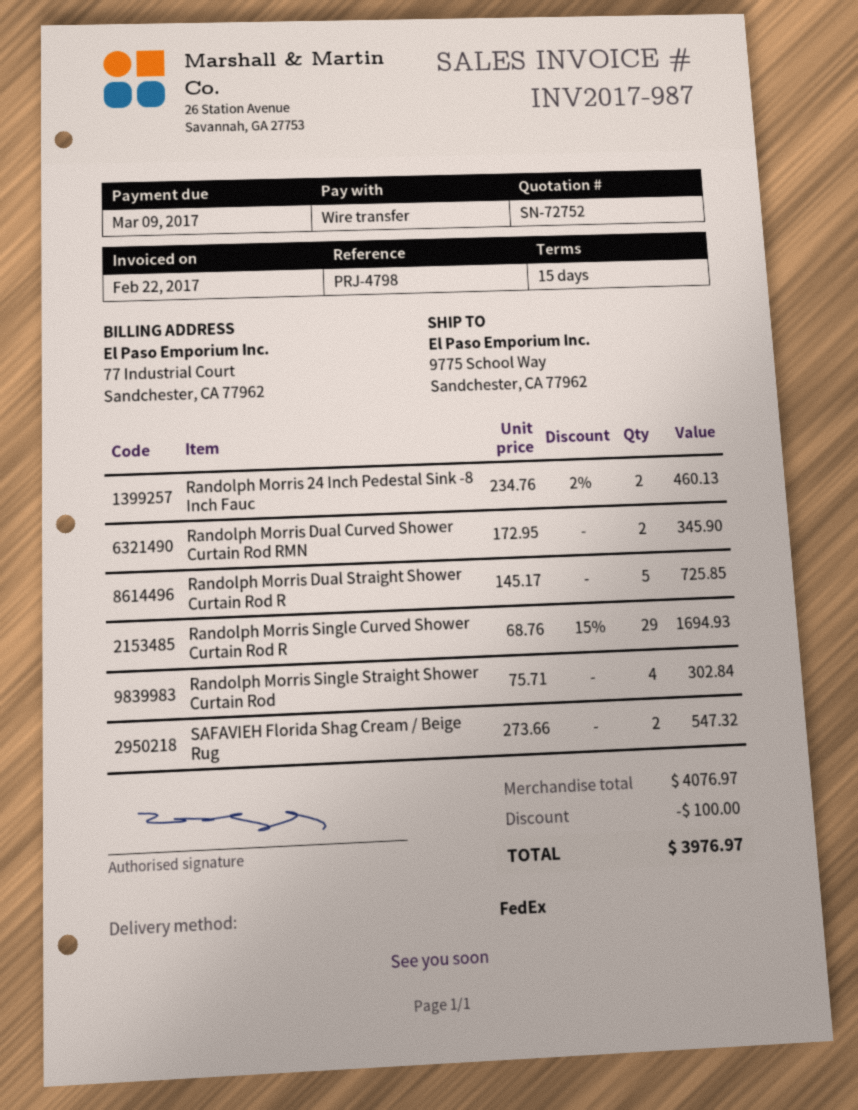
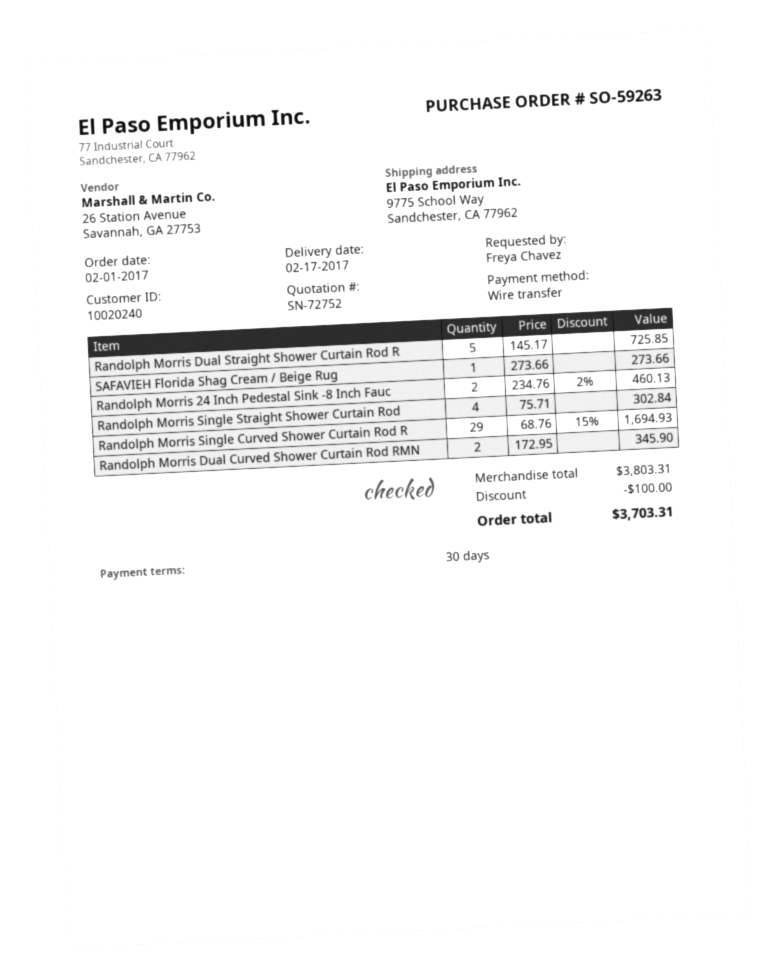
payment terms: 15 days -> 30 days
SAFAVIEH Florida Shag Cream / Beige Rug: 2 x 273.66 = 547.32 -> 1 x 273.66 = 273.66
subtotal: 4076.97 -> 3803.31
total: 3976.97 -> 3703.31

